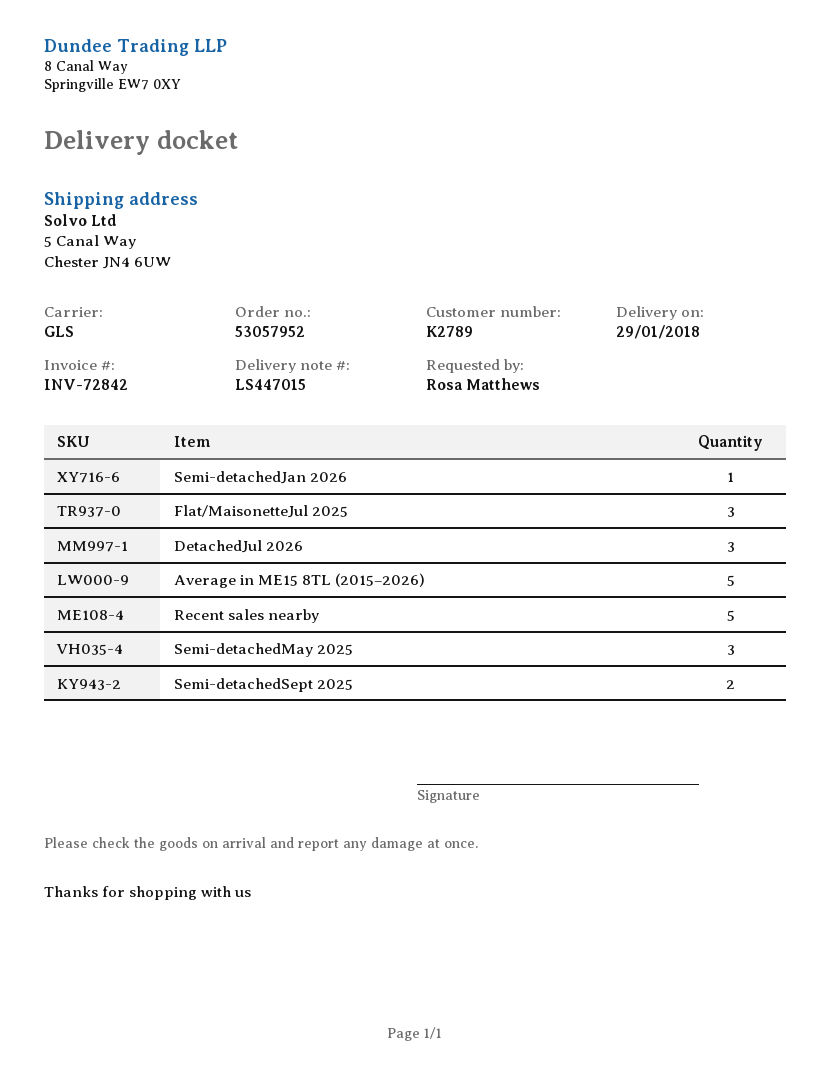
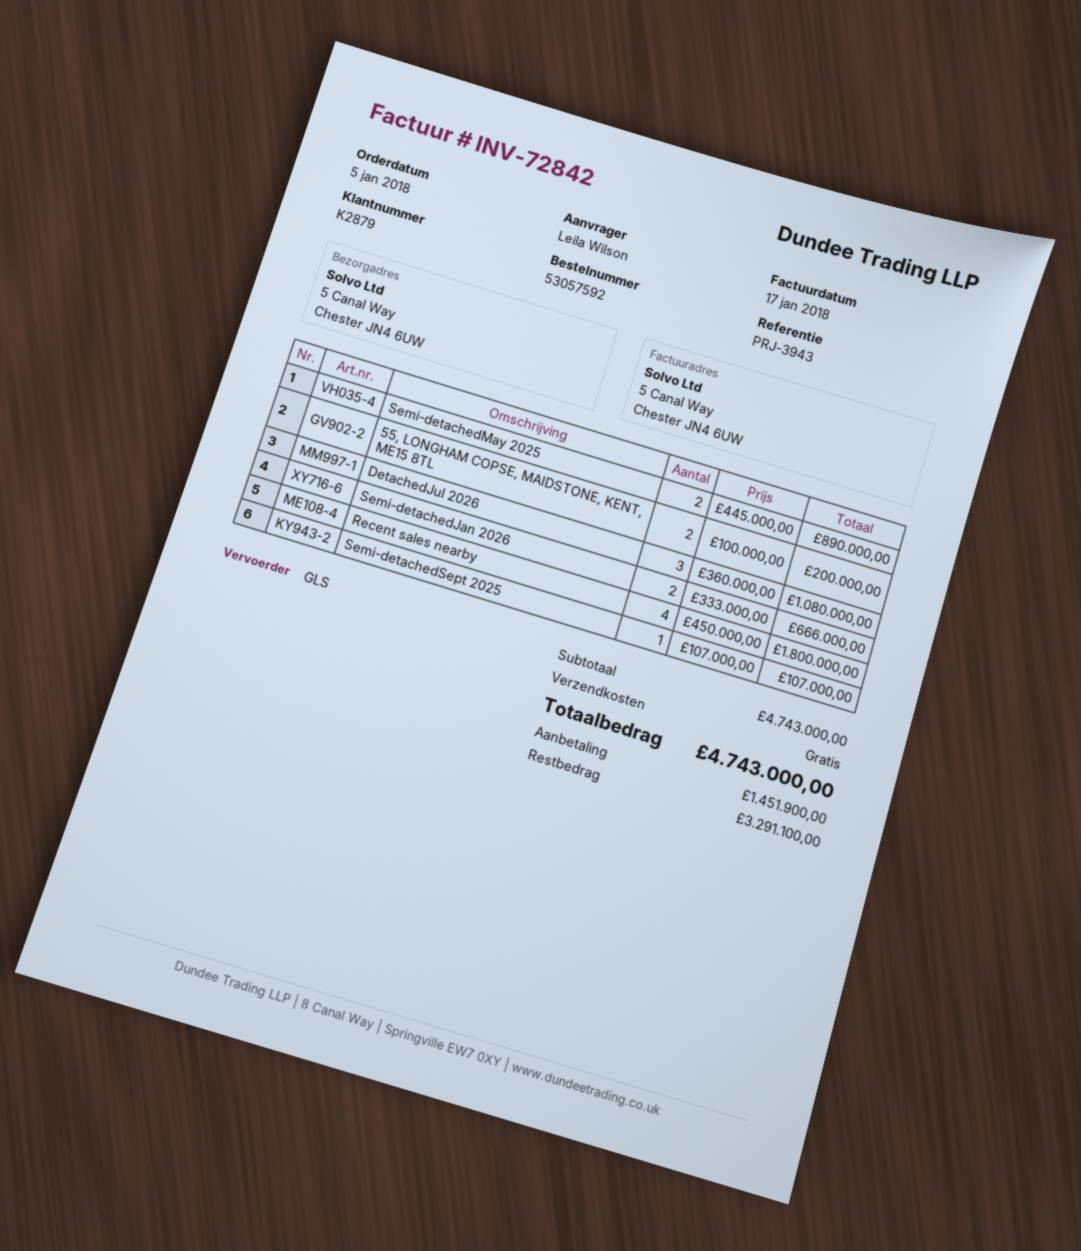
order number: 53057952 -> 53057592
customer number: K2789 -> K2879
ordered by: Rosa Matthews -> Leila Wilson
Semi-detachedJan 2026: 1 -> 2
Flat/MaisonetteJul 2025: 3 -> none
Average in ME15 8TL (2015–2026): 5 -> none
Recent sales nearby: 5 -> 4
Semi-detachedMay 2025: 3 -> 2
Semi-detachedSept 2025: 2 -> 1
55, LONGHAM COPSE, MAIDSTONE, KENT, ME15 8TL: none -> 2

